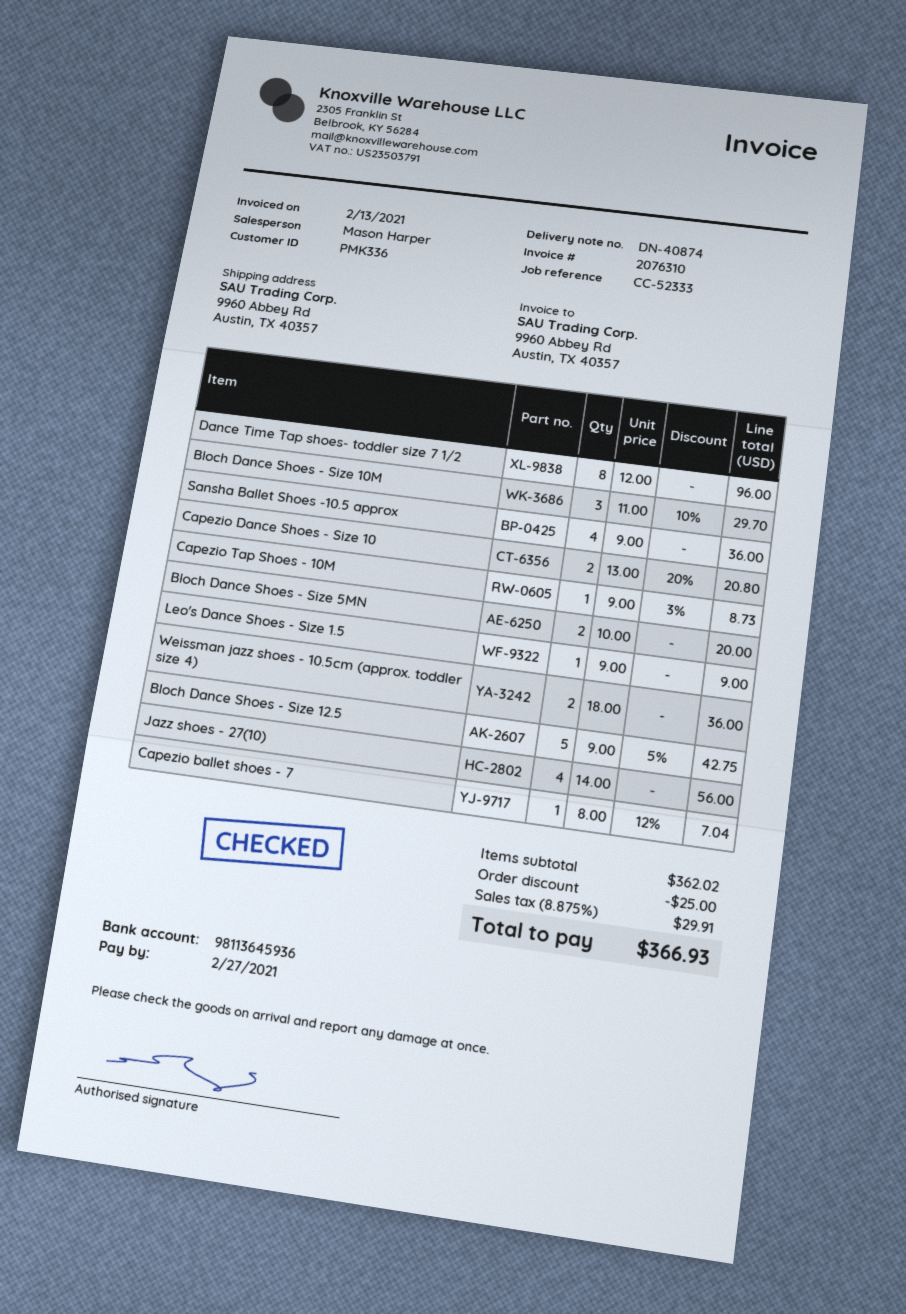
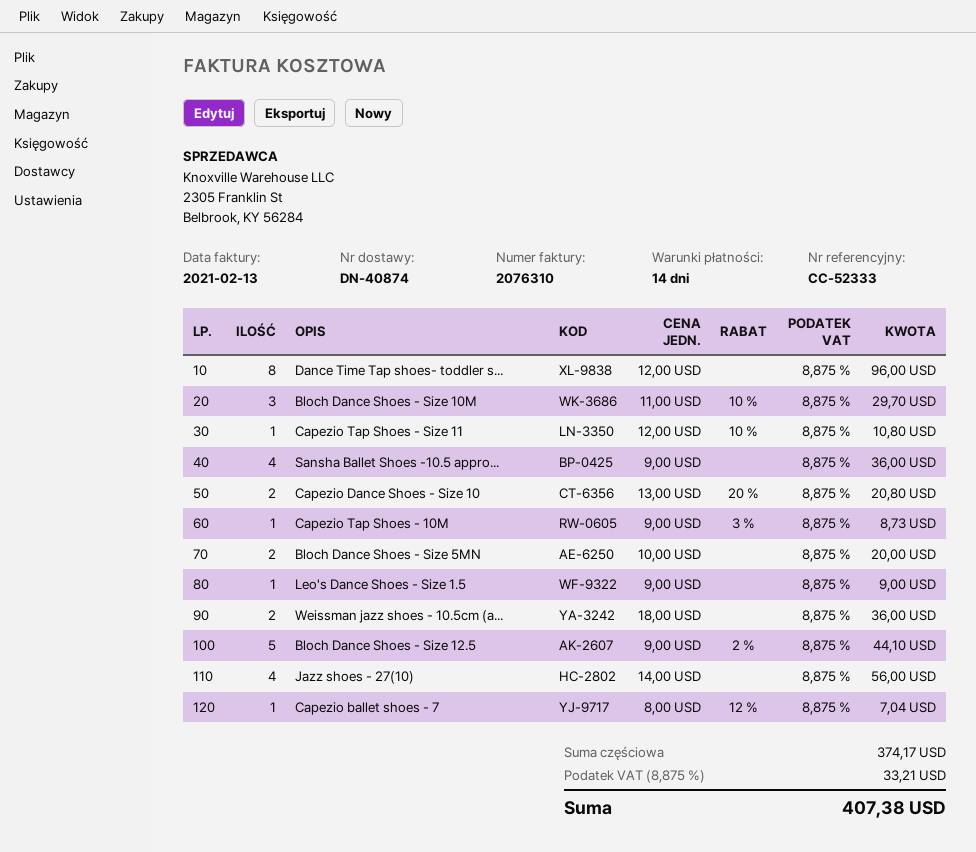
Bloch Dance Shoes - Size 12.5: 5 x 9.00 - 5% = 42.75 -> 5 x 9.00 - 2% = 44.10
Capezio Tap Shoes - Size 11: none -> 1 x 12.00 - 10% = 10.80
subtotal: 362.02 -> 374.17
discount: 25.00 -> none
tax: 8.875% = 29.91 -> 8.875% = 33.21
total: 366.93 -> 407.38

